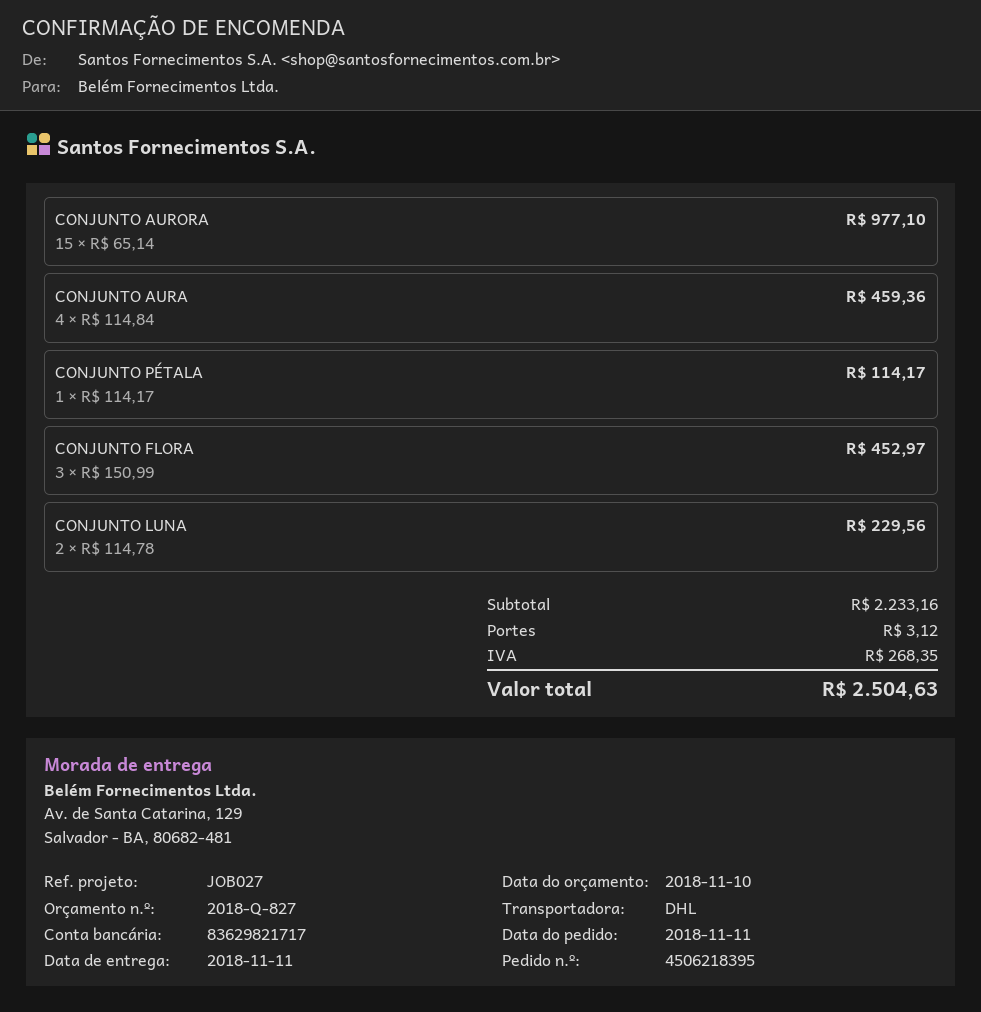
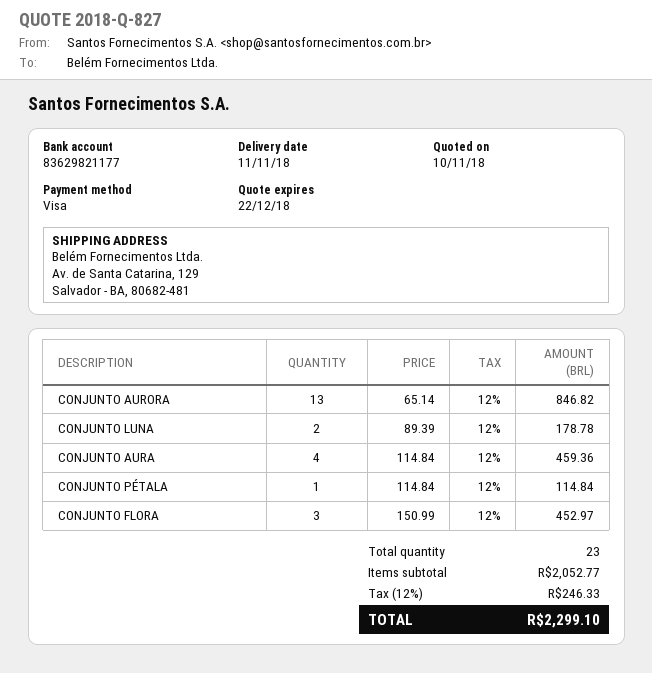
bank account: 83629821717 -> 83629821177
CONJUNTO AURORA: 15 x 65.14 = 977.10 -> 13 x 65.14 = 846.82
CONJUNTO PÉTALA: 1 x 114.17 = 114.17 -> 1 x 114.84 = 114.84
CONJUNTO LUNA: 2 x 114.78 = 229.56 -> 2 x 89.39 = 178.78
subtotal: 2233.16 -> 2052.77
shipping: 3.12 -> none
tax: 268.35 -> 246.33
total: 2504.63 -> 2299.10

